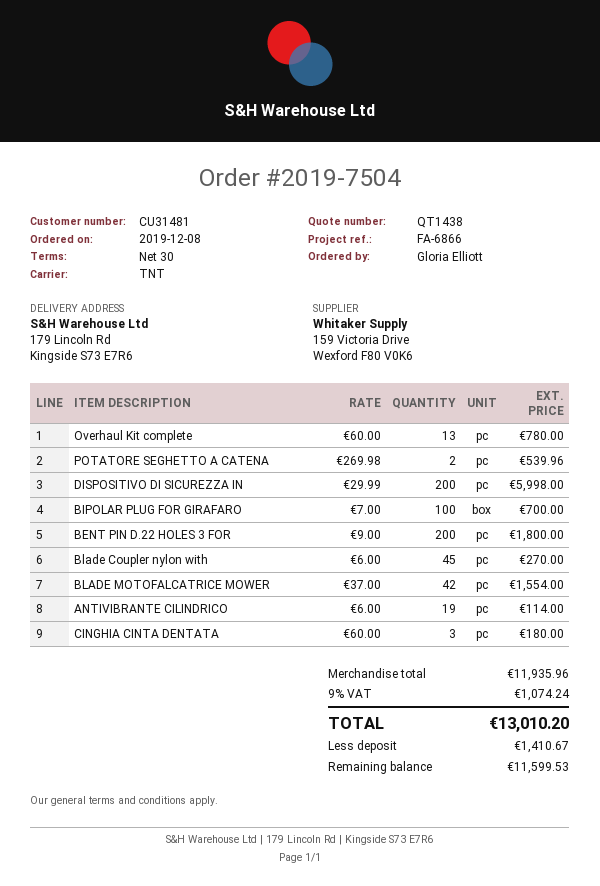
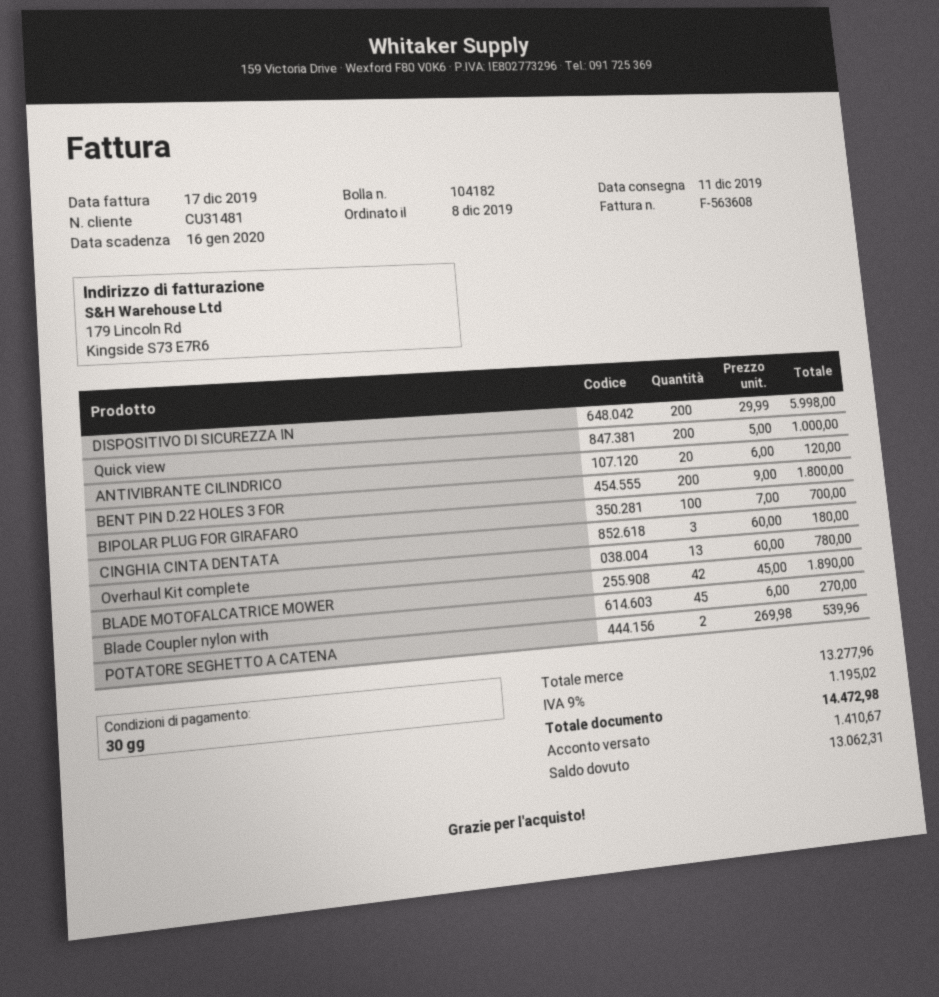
BLADE MOTOFALCATRICE MOWER: 42 x 37.00 = 1554.00 -> 42 x 45.00 = 1890.00
ANTIVIBRANTE CILINDRICO: 19 x 6.00 = 114.00 -> 20 x 6.00 = 120.00
Quick view: none -> 200 x 5.00 = 1000.00
subtotal: 11935.96 -> 13277.96
tax: 9% = 1074.24 -> 9% = 1195.02
total: 13010.20 -> 14472.98
balance: 11599.53 -> 13062.31

